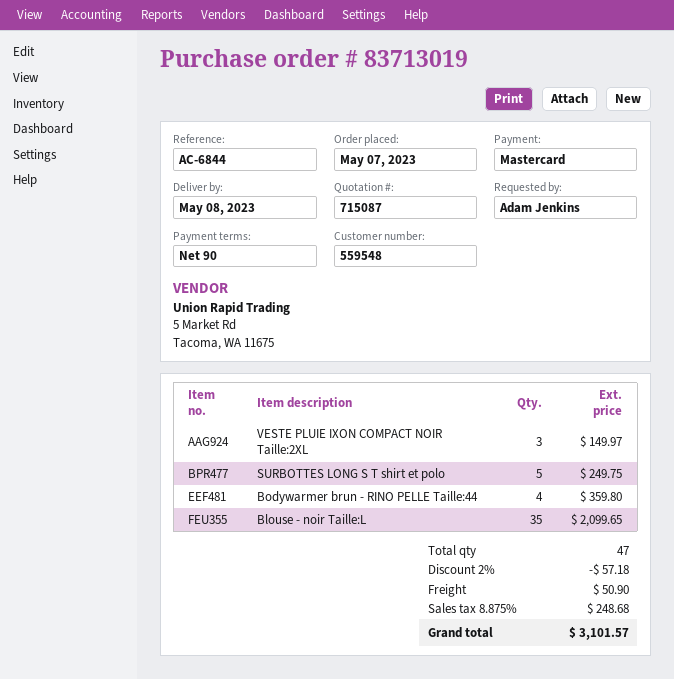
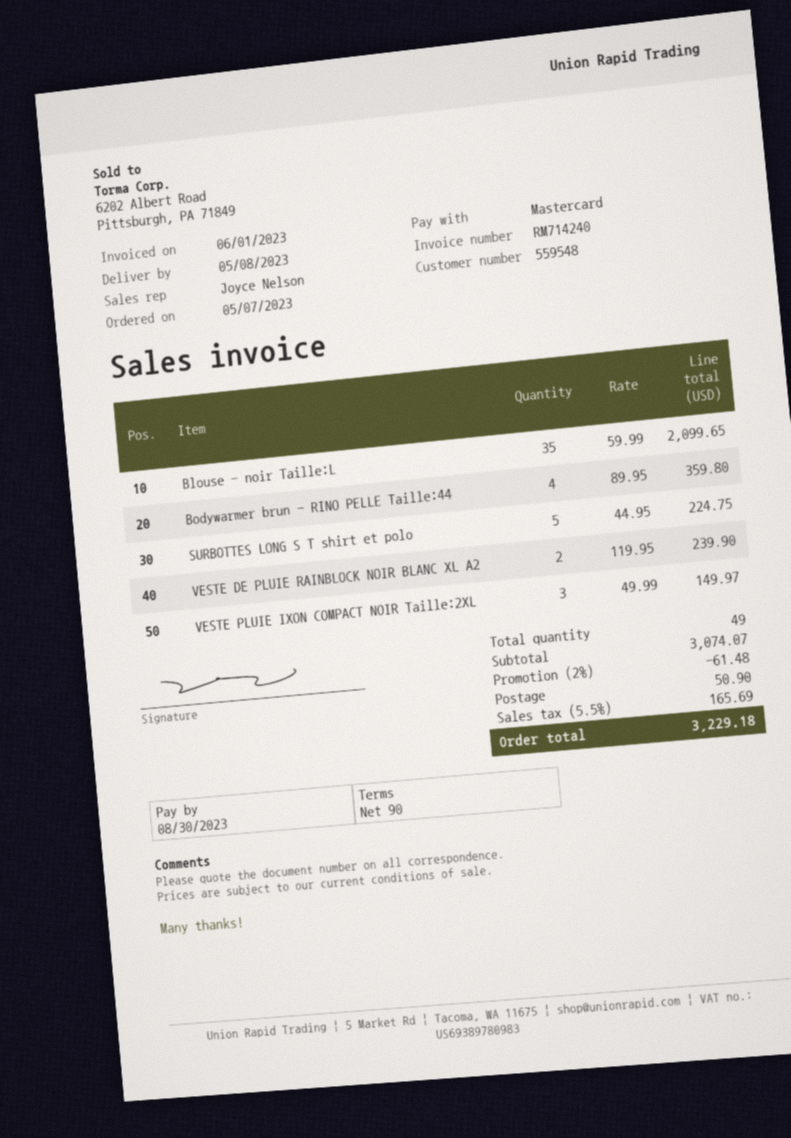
SURBOTTES LONG S T shirt et polo: 5 for 249.75 -> 5 for 224.75
VESTE DE PLUIE RAINBLOCK NOIR BLANC XL A2: none -> 2 for 239.90
total quantity: 47 -> 49
discount: 2% = 57.18 -> 2% = 61.48
tax: 8.875% = 248.68 -> 5.5% = 165.69
total: 3101.57 -> 3229.18

